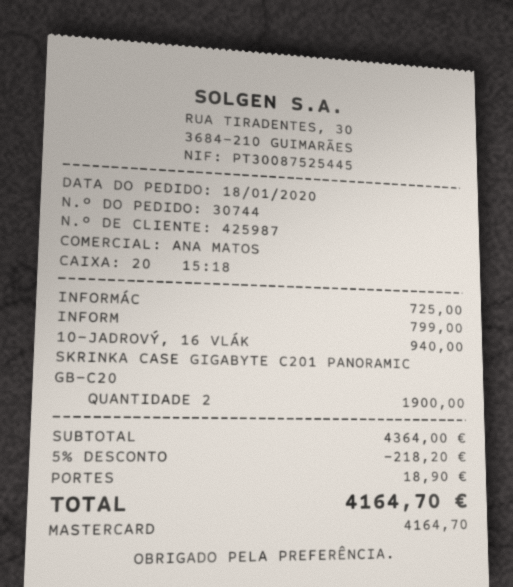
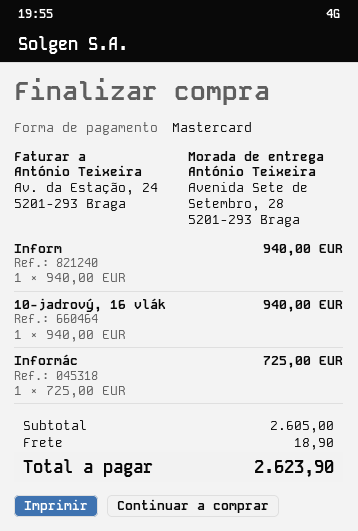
INFORM: 1 for 799.00 -> 1 for 940.00
SKRINKA CASE GIGABYTE C201 PANORAMIC GB-C20: 2 for 1900.00 -> none
subtotal: 4364.00 -> 2605.00
discount: 5% = 218.20 -> none
total: 4164.70 -> 2623.90

